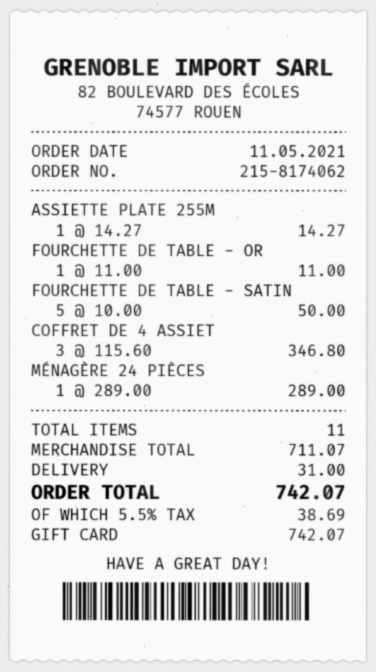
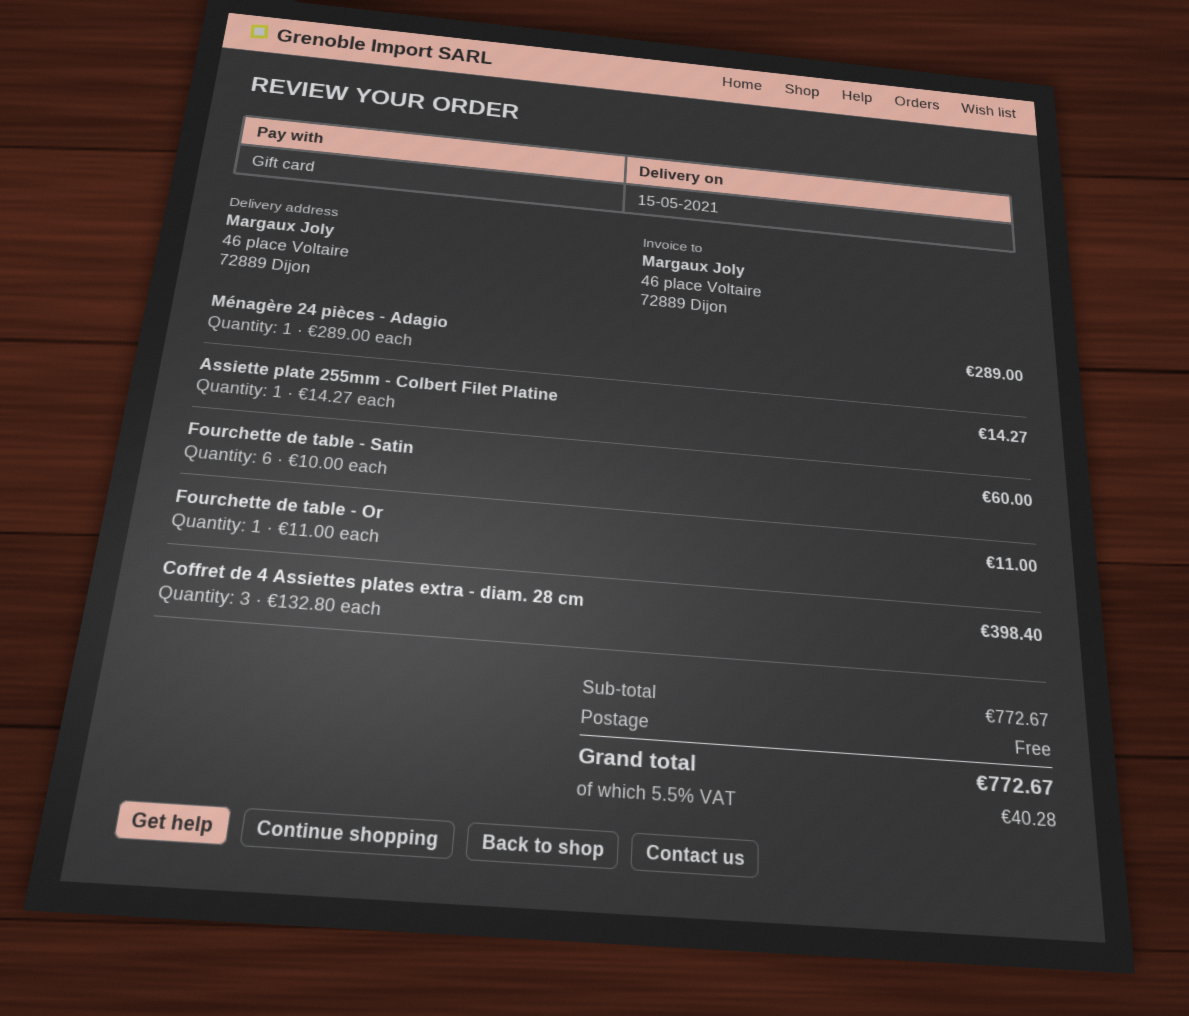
FOURCHETTE DE TABLE - SATIN: 5 x 10.00 = 50.00 -> 6 x 10.00 = 60.00
COFFRET DE 4 ASSIET: 3 x 115.60 = 346.80 -> 3 x 132.80 = 398.40
subtotal: 711.07 -> 772.67
shipping: 31.00 -> 0.00
tax: 5.5% = 38.69 -> 5.5% = 40.28
total: 742.07 -> 772.67

